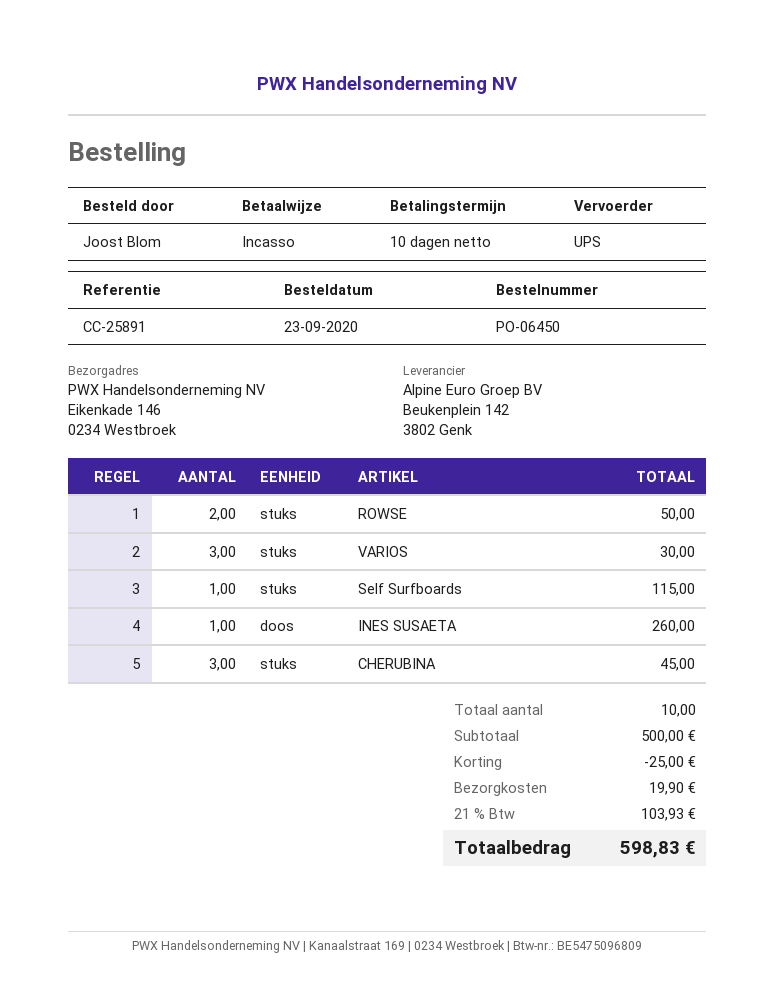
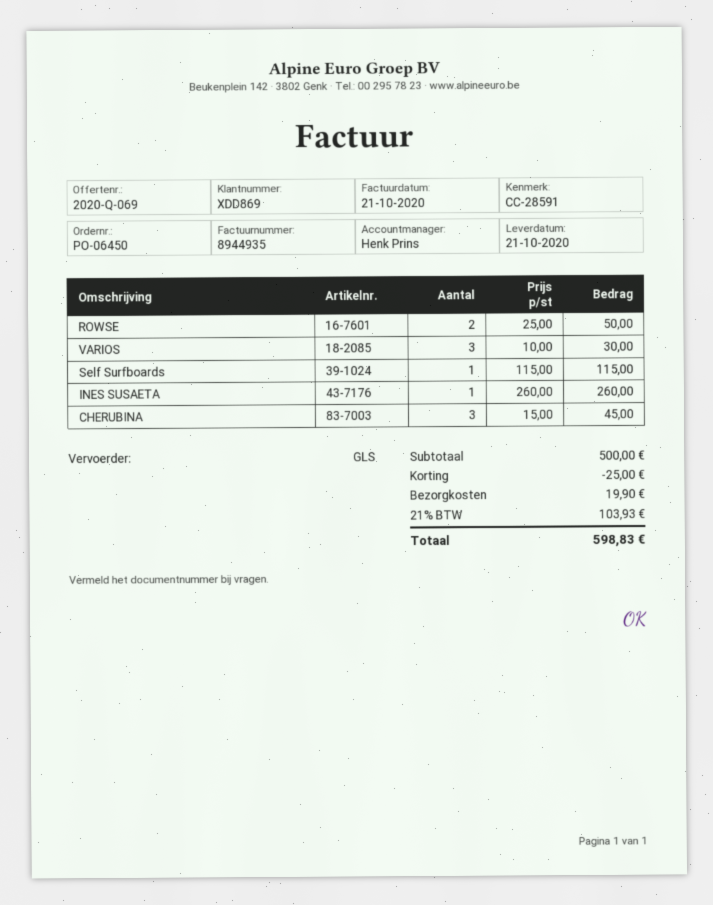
reference: CC-25891 -> CC-28591
shipping method: UPS -> GLS

